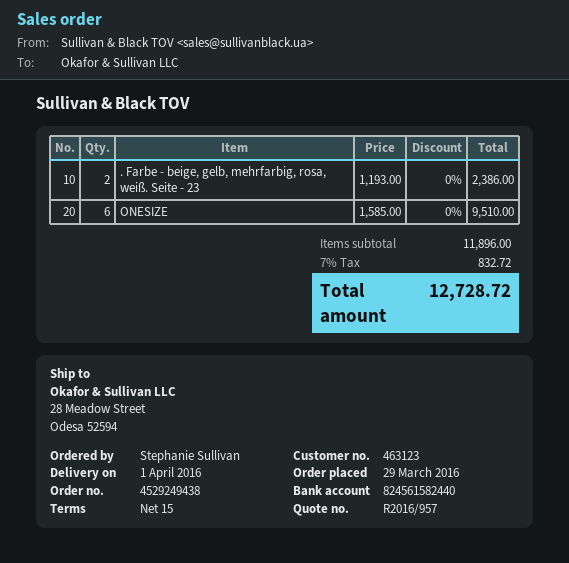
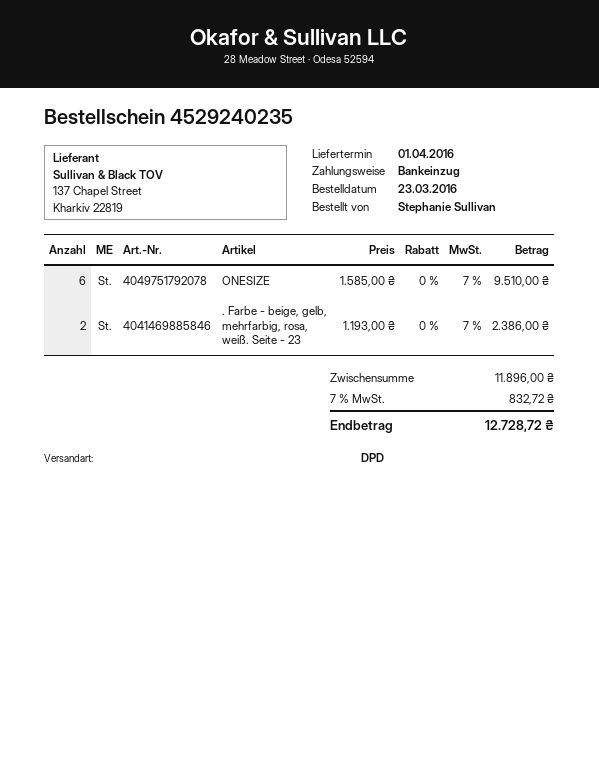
order number: 4529249438 -> 4529240235
order date: 2016-03-29 -> 2016-03-23

